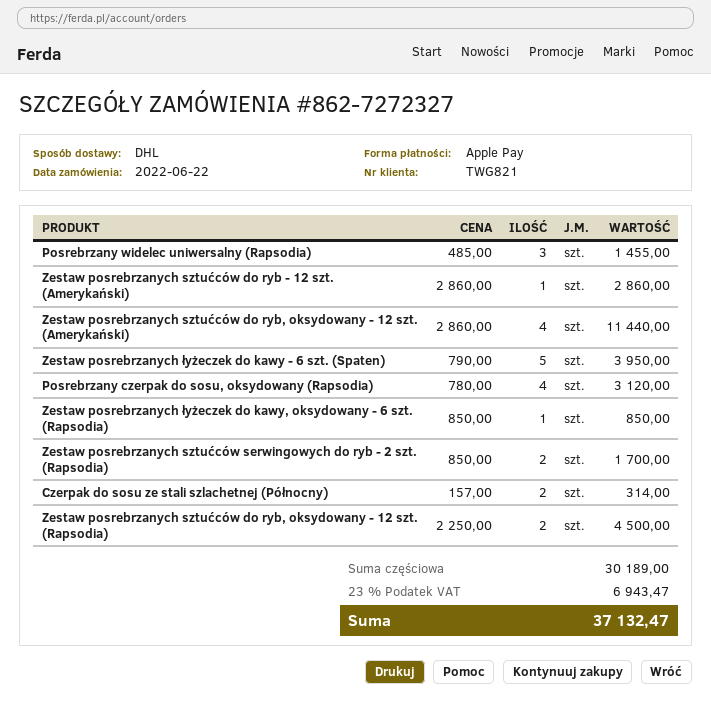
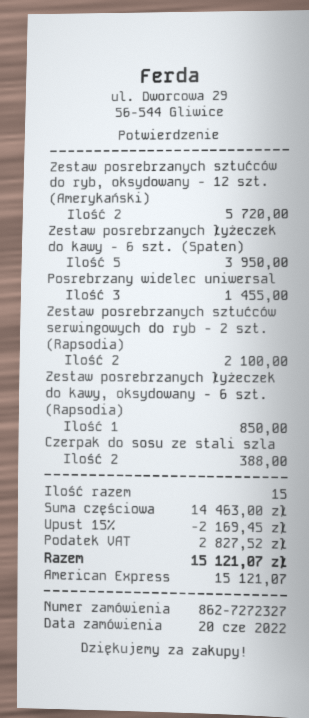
order date: 2022-06-22 -> 2022-06-20
payment method: Apple Pay -> American Express
Zestaw posrebrzanych sztućców do ryb - 12 szt. (Amerykański): 1 for 2860.00 -> none
Zestaw posrebrzanych sztućców do ryb, oksydowany - 12 szt. (Amerykański): 4 for 11440.00 -> 2 for 5720.00
Posrebrzany czerpak do sosu, oksydowany (Rapsodia): 4 for 3120.00 -> none
Zestaw posrebrzanych sztućców serwingowych do ryb - 2 szt. (Rapsodia): 2 for 1700.00 -> 2 for 2100.00
Czerpak do sosu ze stali szlachetnej (Północny): 2 for 314.00 -> 2 for 388.00
Zestaw posrebrzanych sztućców do ryb, oksydowany - 12 szt. (Rapsodia): 2 for 4500.00 -> none
subtotal: 30189.00 -> 14463.00
discount: none -> 15% = 2169.45
tax: 6943.47 -> 2827.52
total: 37132.47 -> 15121.07

